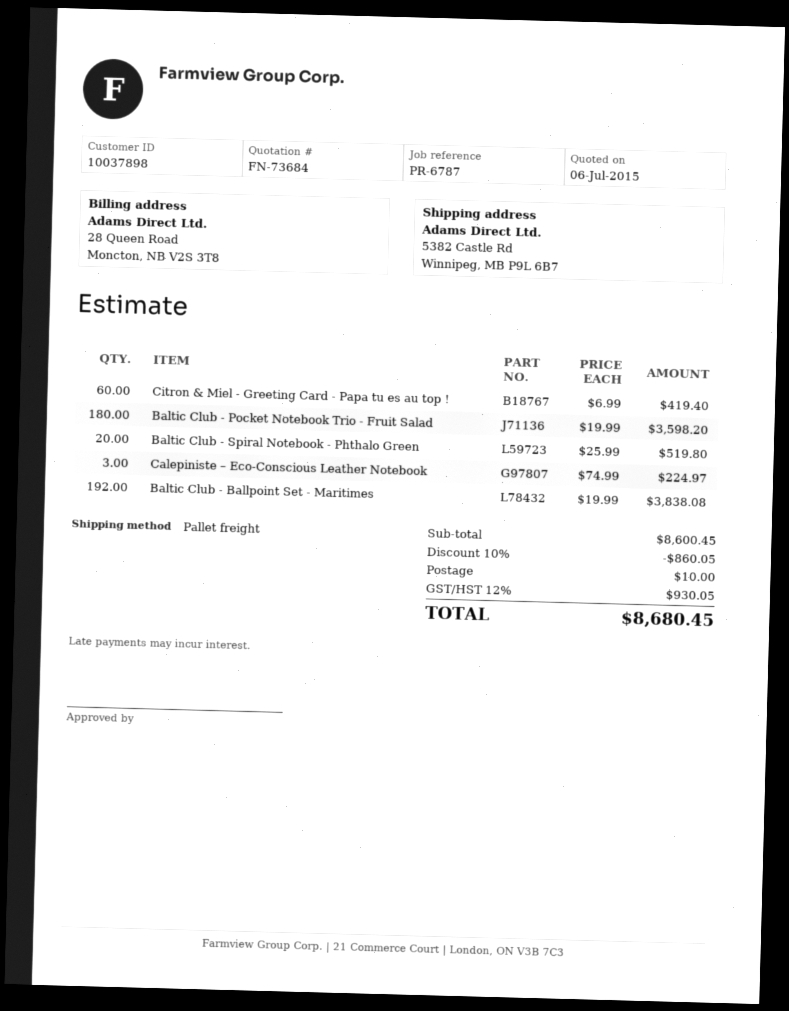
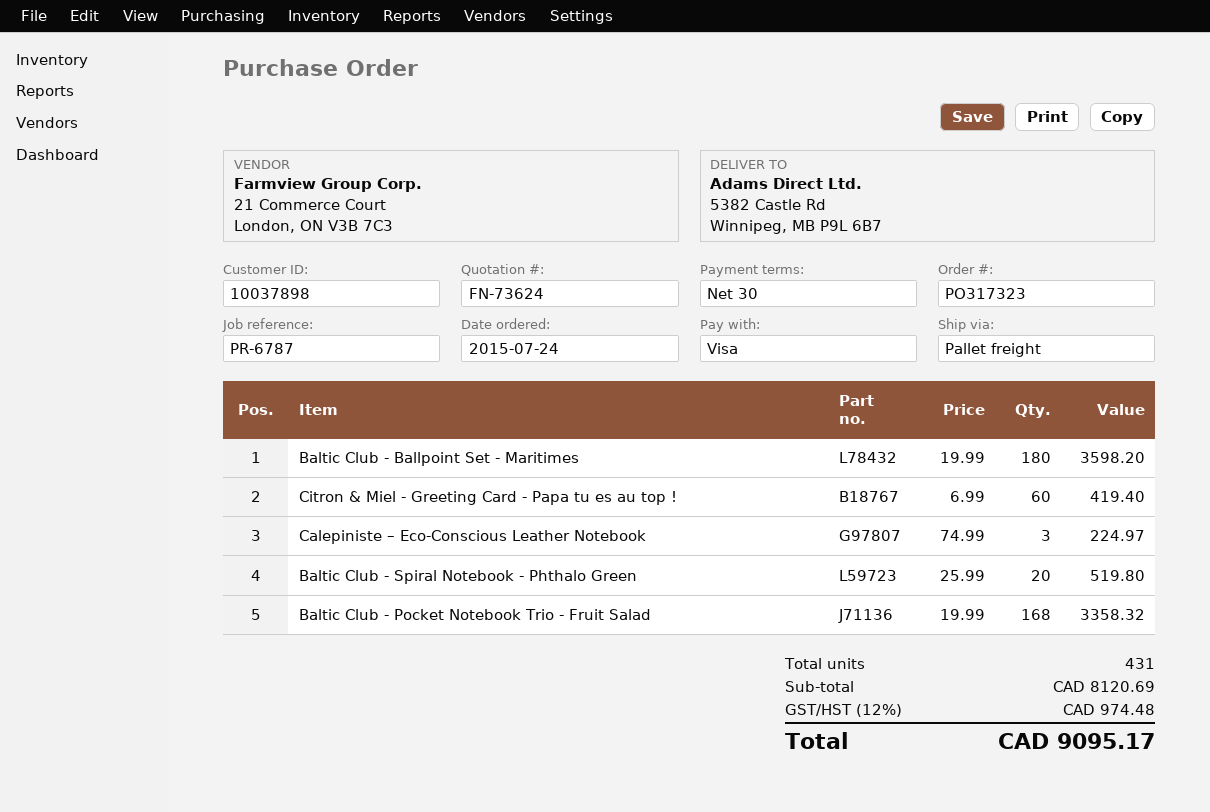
quote number: FN-73684 -> FN-73624
Baltic Club - Pocket Notebook Trio - Fruit Salad: 180 x 19.99 = 3598.20 -> 168 x 19.99 = 3358.32
Baltic Club - Ballpoint Set - Maritimes: 192 x 19.99 = 3838.08 -> 180 x 19.99 = 3598.20
subtotal: 8600.45 -> 8120.69
discount: 10% = 860.05 -> none
shipping: 10.00 -> none
tax: 12% = 930.05 -> 12% = 974.48
total: 8680.45 -> 9095.17

